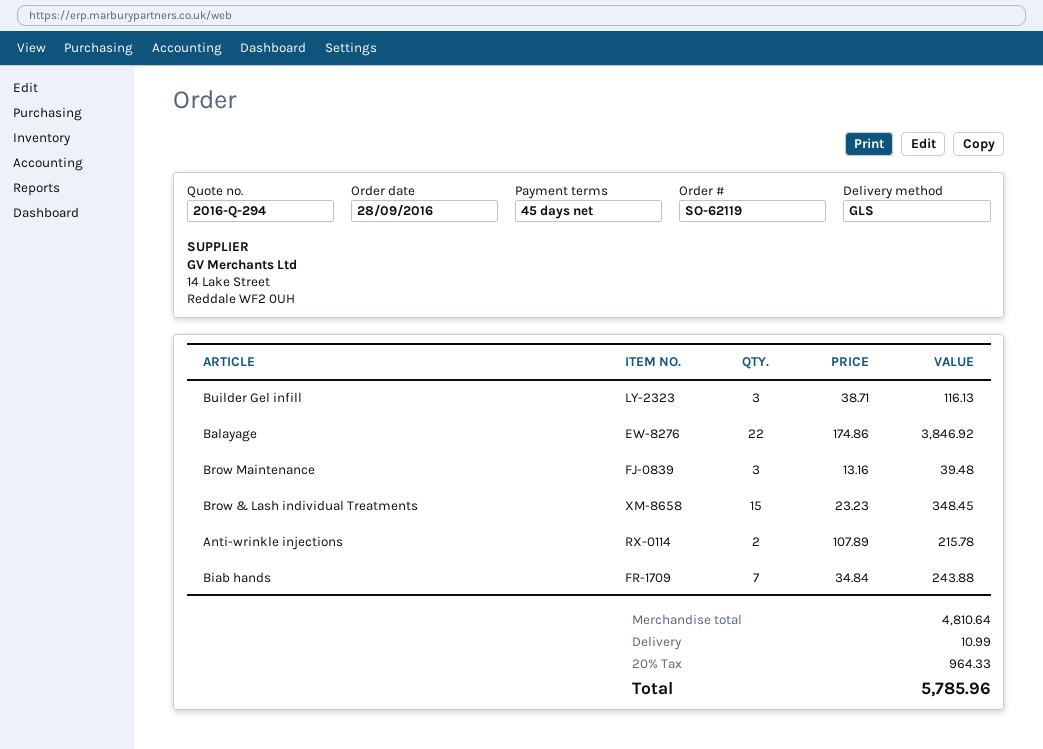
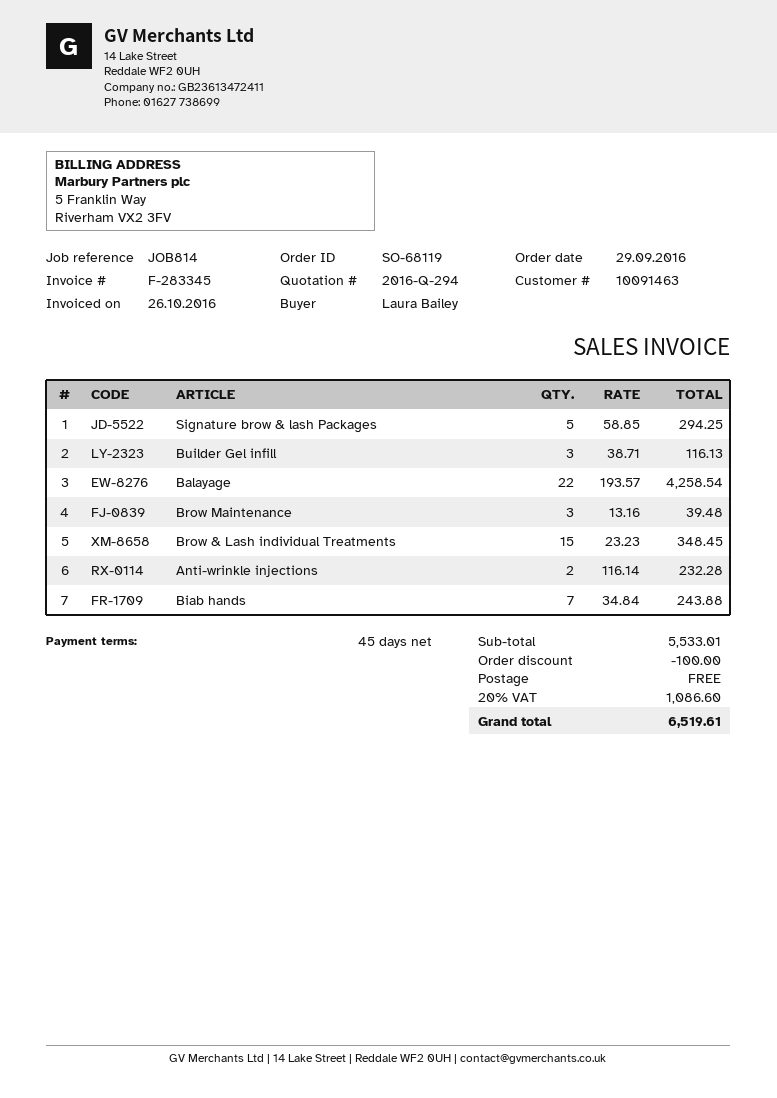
order number: SO-62119 -> SO-68119
order date: 2016-09-28 -> 2016-09-29
Balayage: 22 x 174.86 = 3846.92 -> 22 x 193.57 = 4258.54
Anti-wrinkle injections: 2 x 107.89 = 215.78 -> 2 x 116.14 = 232.28
Signature brow & lash Packages: none -> 5 x 58.85 = 294.25
subtotal: 4810.64 -> 5533.01
discount: none -> 100.00
shipping: 10.99 -> 0.00
tax: 20% = 964.33 -> 20% = 1086.60
total: 5785.96 -> 6519.61

